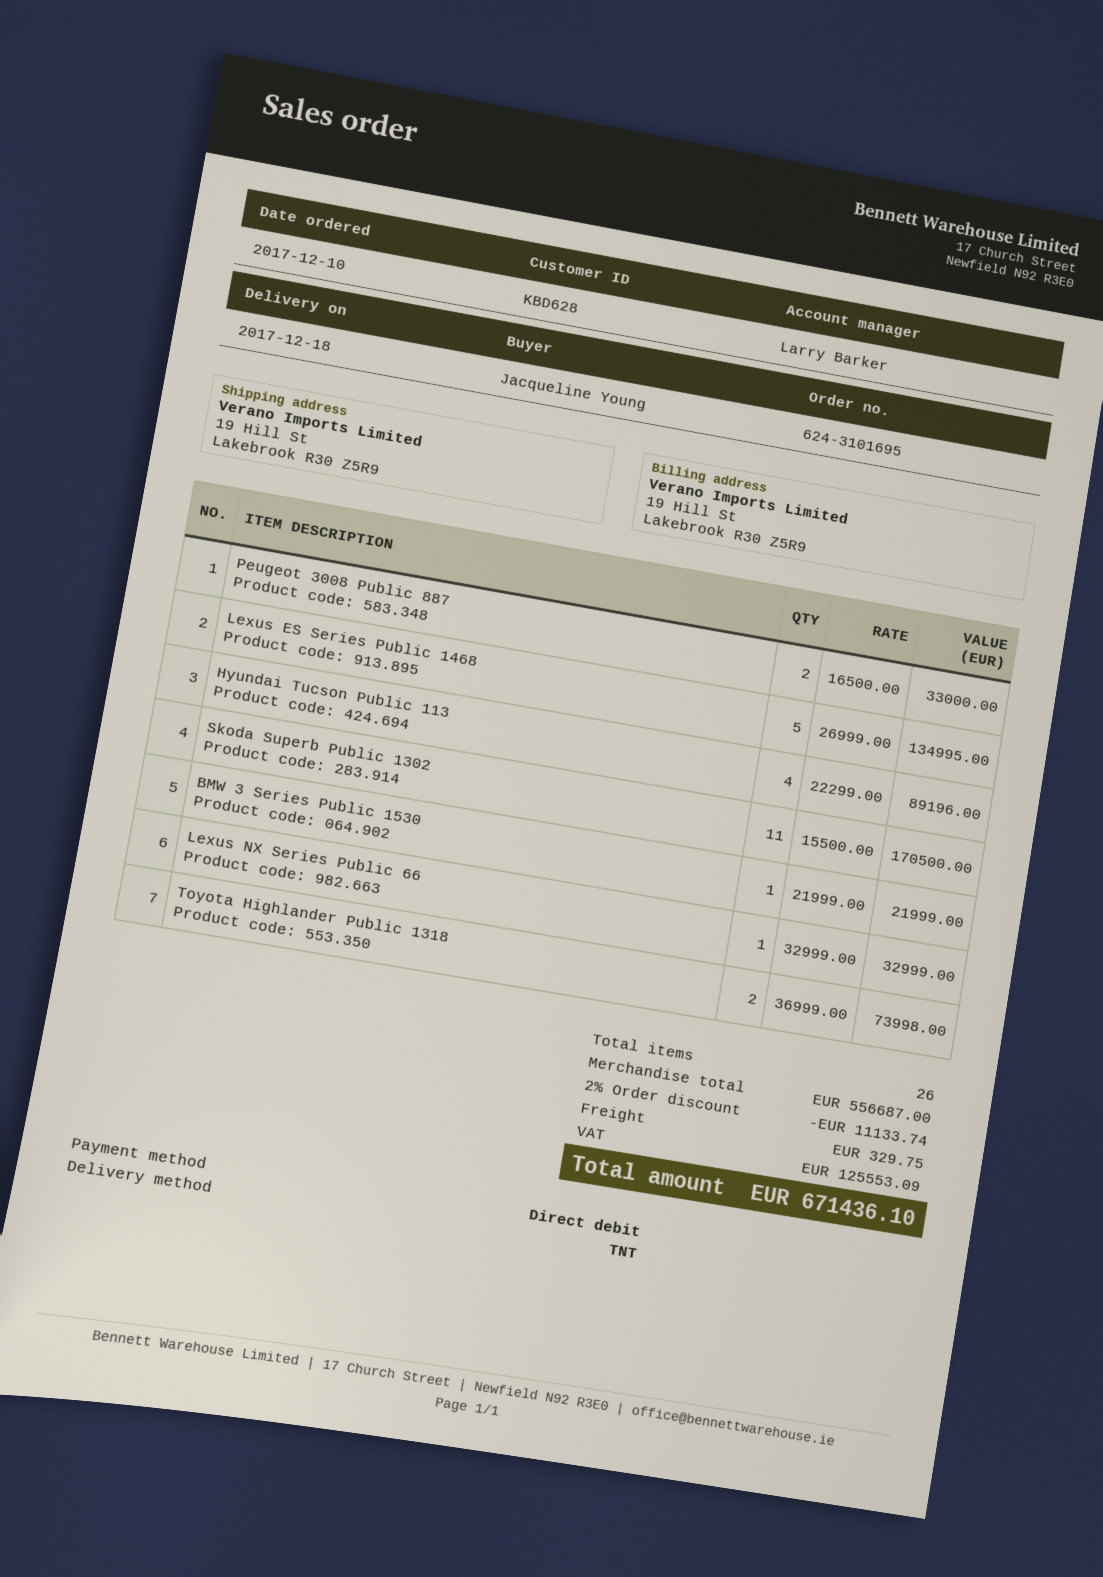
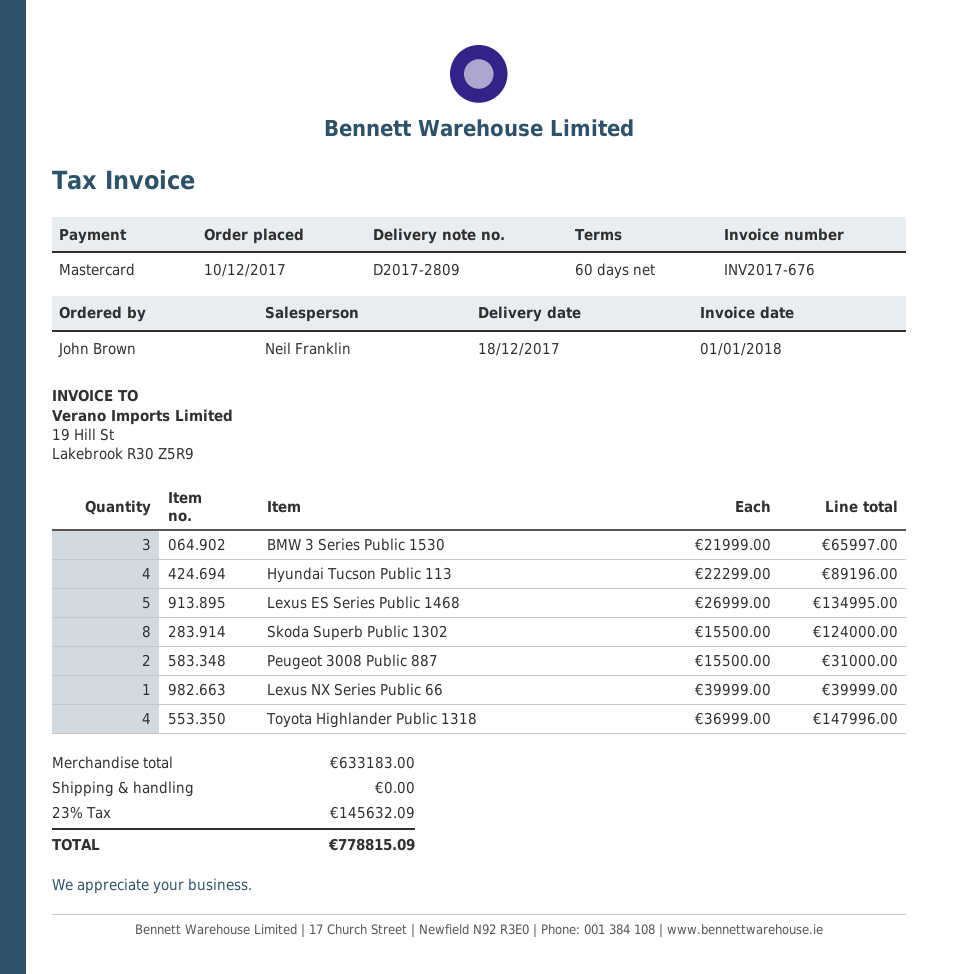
ordered by: Jacqueline Young -> John Brown
sales rep: Larry Barker -> Neil Franklin
payment method: direct debit -> Mastercard
Peugeot 3008 Public 887: 2 x 16500.00 = 33000.00 -> 2 x 15500.00 = 31000.00
Skoda Superb Public 1302: 11 x 15500.00 = 170500.00 -> 8 x 15500.00 = 124000.00
BMW 3 Series Public 1530: 1 x 21999.00 = 21999.00 -> 3 x 21999.00 = 65997.00
Lexus NX Series Public 66: 1 x 32999.00 = 32999.00 -> 1 x 39999.00 = 39999.00
Toyota Highlander Public 1318: 2 x 36999.00 = 73998.00 -> 4 x 36999.00 = 147996.00
subtotal: 556687.00 -> 633183.00
discount: 2% = 11133.74 -> none
shipping: 329.75 -> 0.00
tax: 125553.09 -> 145632.09
total: 671436.10 -> 778815.09

